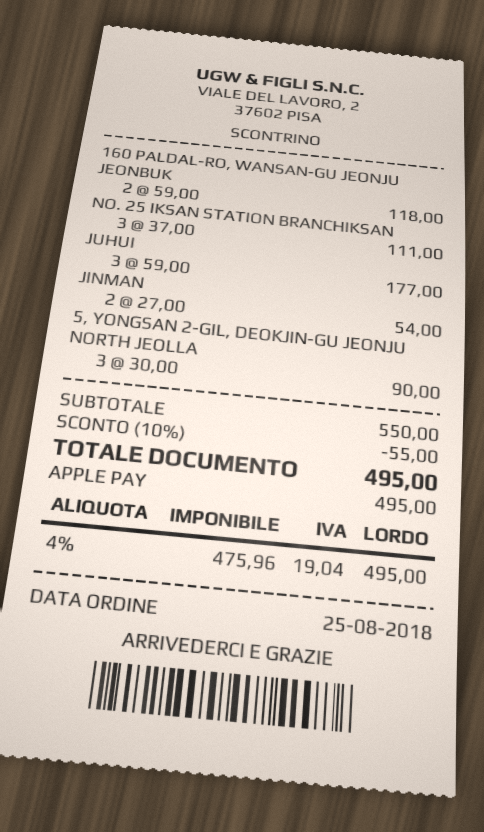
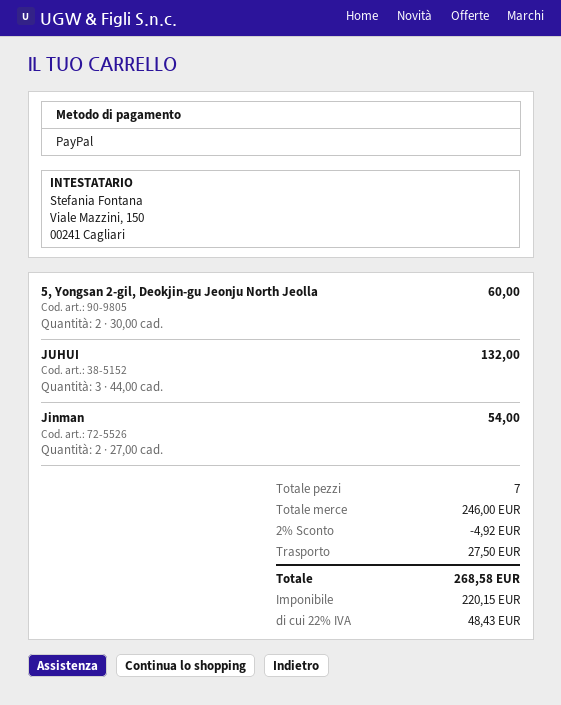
payment method: Apple Pay -> PayPal
160 PALDAL-RO, WANSAN-GU JEONJU JEONBUK: 2 x 59.00 = 118.00 -> none
NO. 25 IKSAN STATION BRANCHIKSAN: 3 x 37.00 = 111.00 -> none
JUHUI: 3 x 59.00 = 177.00 -> 3 x 44.00 = 132.00
5, YONGSAN 2-GIL, DEOKJIN-GU JEONJU NORTH JEOLLA: 3 x 30.00 = 90.00 -> 2 x 30.00 = 60.00
subtotal: 550.00 -> 246.00
discount: 10% = 55.00 -> 2% = 4.92
shipping: none -> 27.50
net: 475.96 -> 220.15
tax: 4% = 19.04 -> 22% = 48.43
total: 495.00 -> 268.58

